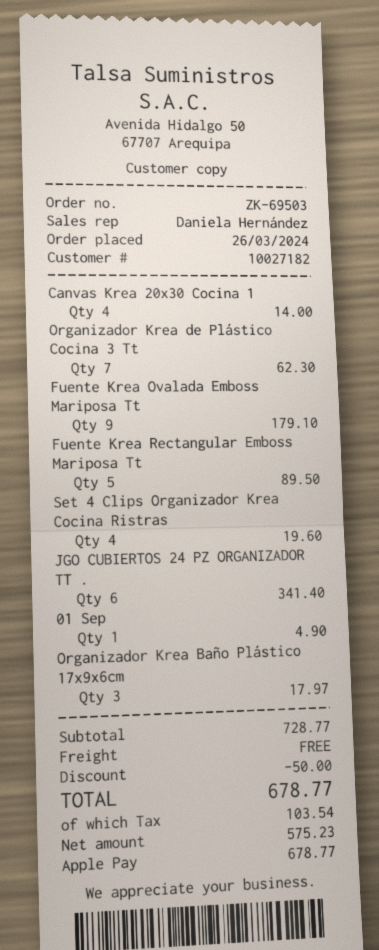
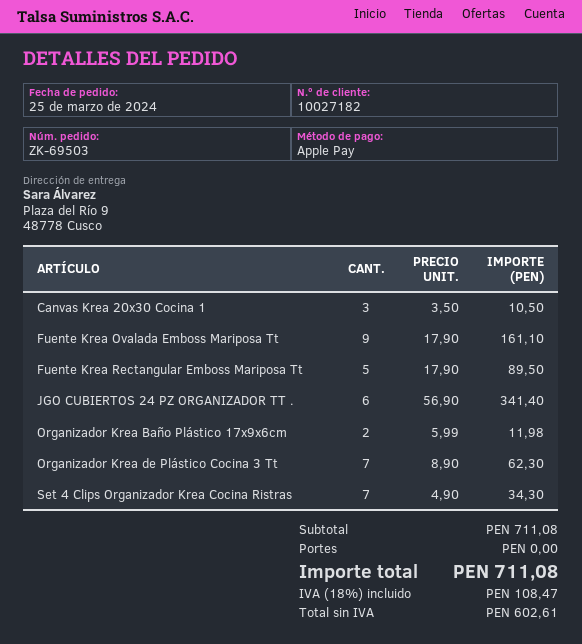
order date: 2024-03-26 -> 2024-03-25
Canvas Krea 20x30 Cocina 1: 4 for 14.00 -> 3 for 10.50
Fuente Krea Ovalada Emboss Mariposa Tt: 9 for 179.10 -> 9 for 161.10
Set 4 Clips Organizador Krea Cocina Ristras: 4 for 19.60 -> 7 for 34.30
01 Sep: 1 for 4.90 -> none
Organizador Krea Baño Plástico 17x9x6cm: 3 for 17.97 -> 2 for 11.98
subtotal: 728.77 -> 711.08
discount: 50.00 -> none
net: 575.23 -> 602.61
tax: 103.54 -> 108.47
total: 678.77 -> 711.08

